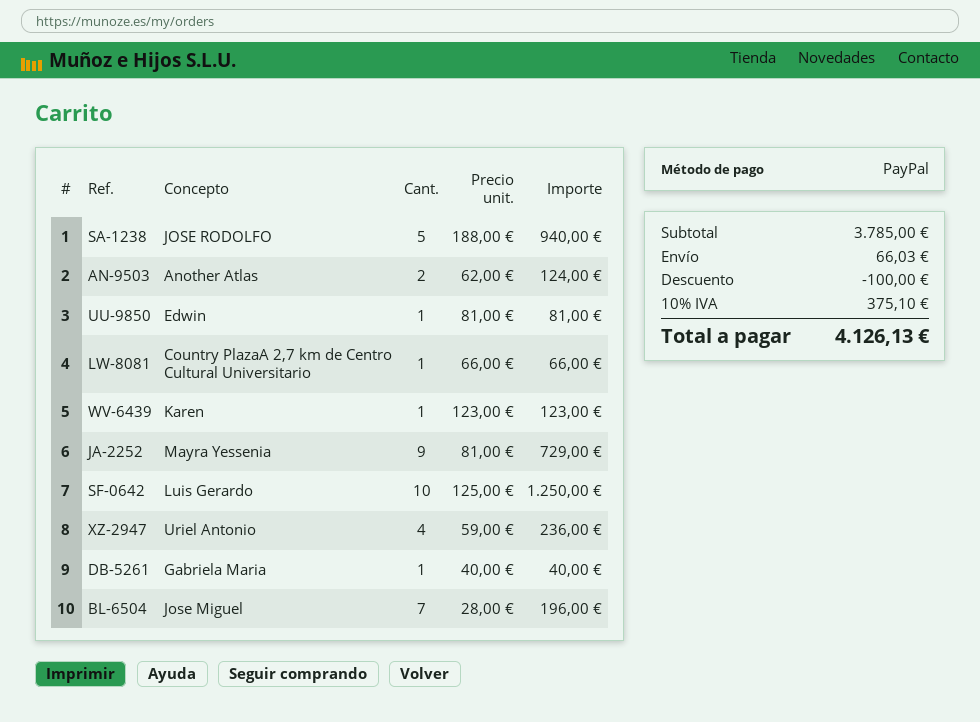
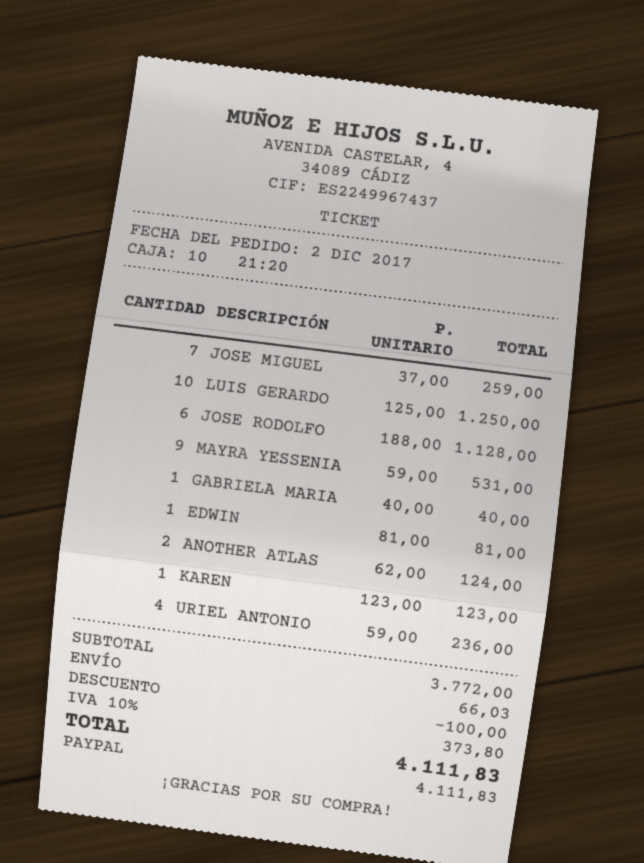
JOSE RODOLFO: 5 x 188.00 = 940.00 -> 6 x 188.00 = 1128.00
Country PlazaA 2,7 km de Centro Cultural Universitario: 1 x 66.00 = 66.00 -> none
Mayra Yessenia: 9 x 81.00 = 729.00 -> 9 x 59.00 = 531.00
Jose Miguel: 7 x 28.00 = 196.00 -> 7 x 37.00 = 259.00
subtotal: 3785.00 -> 3772.00
tax: 10% = 375.10 -> 10% = 373.80
total: 4126.13 -> 4111.83

